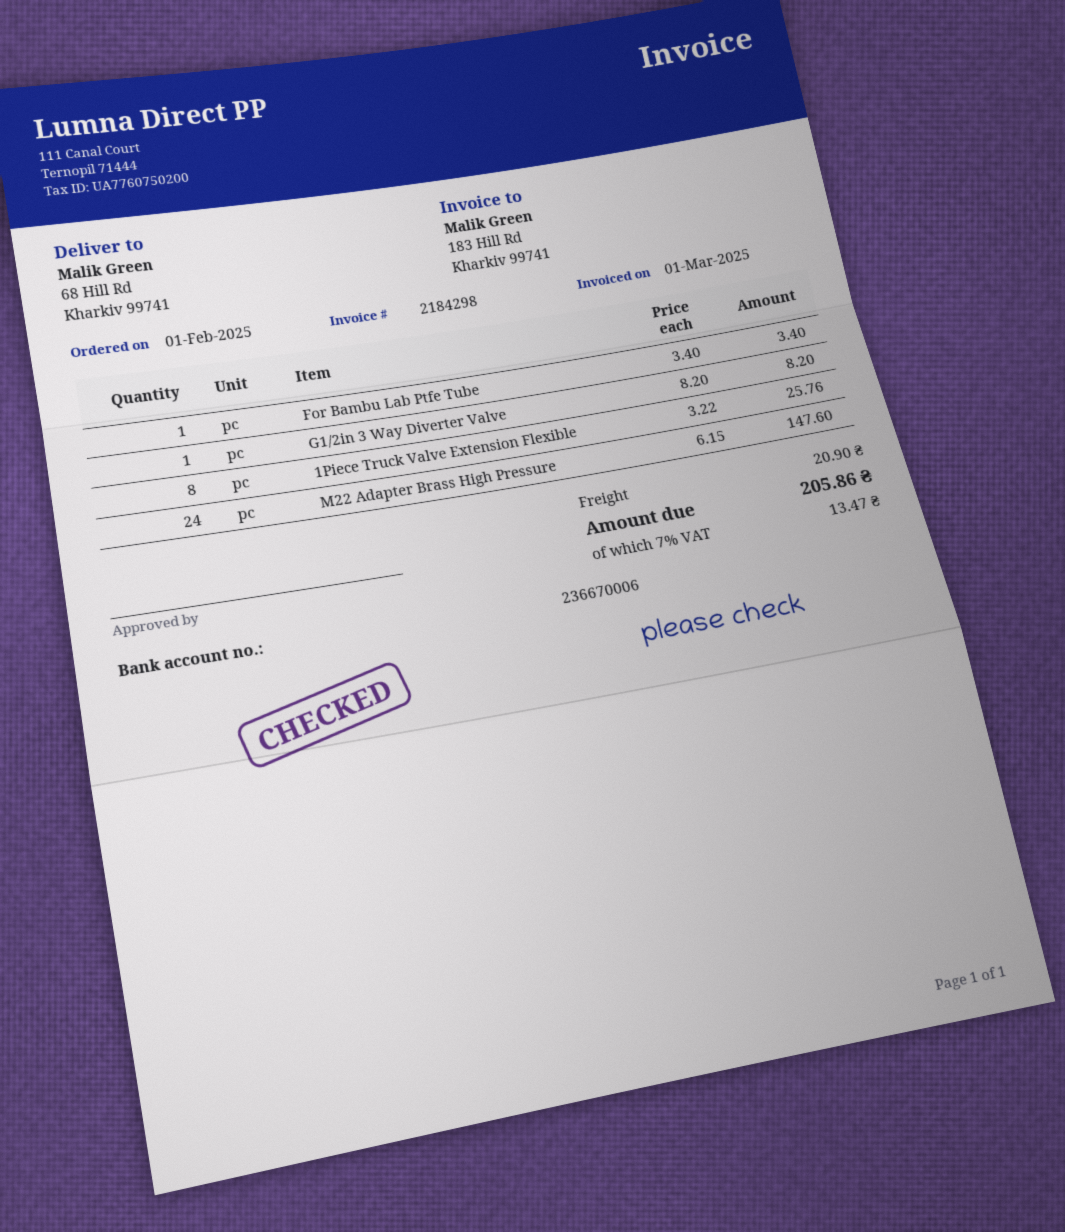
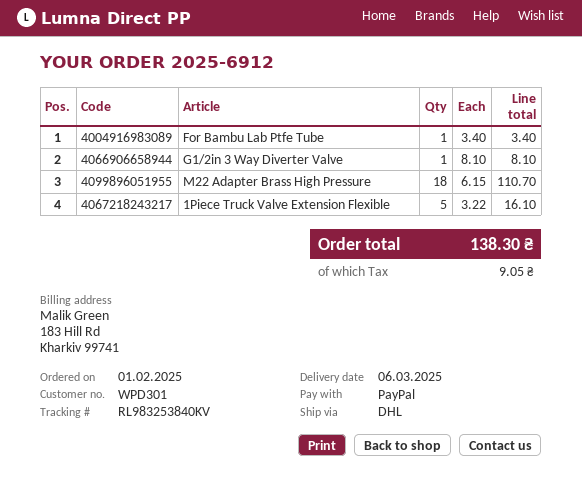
G1/2in 3 Way Diverter Valve: 1 x 8.20 = 8.20 -> 1 x 8.10 = 8.10
1Piece Truck Valve Extension Flexible: 8 x 3.22 = 25.76 -> 5 x 3.22 = 16.10
M22 Adapter Brass High Pressure: 24 x 6.15 = 147.60 -> 18 x 6.15 = 110.70
shipping: 20.90 -> none
tax: 13.47 -> 9.05
total: 205.86 -> 138.30

